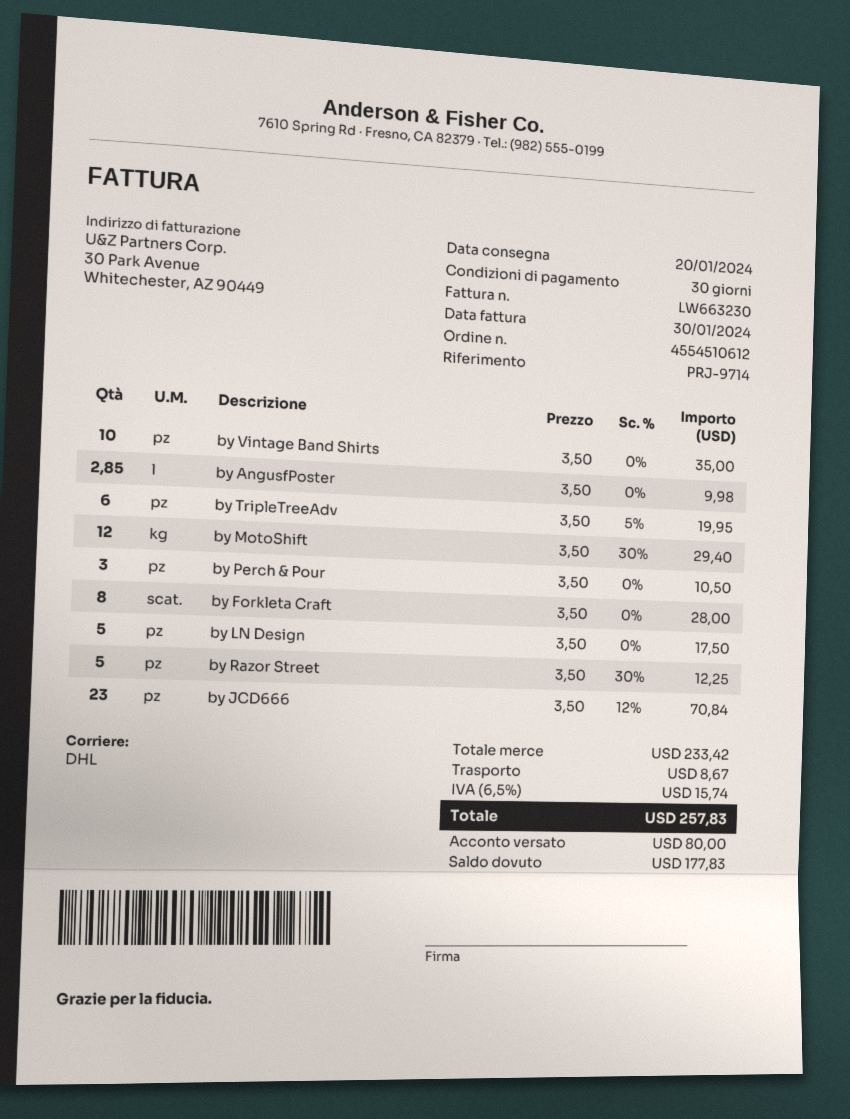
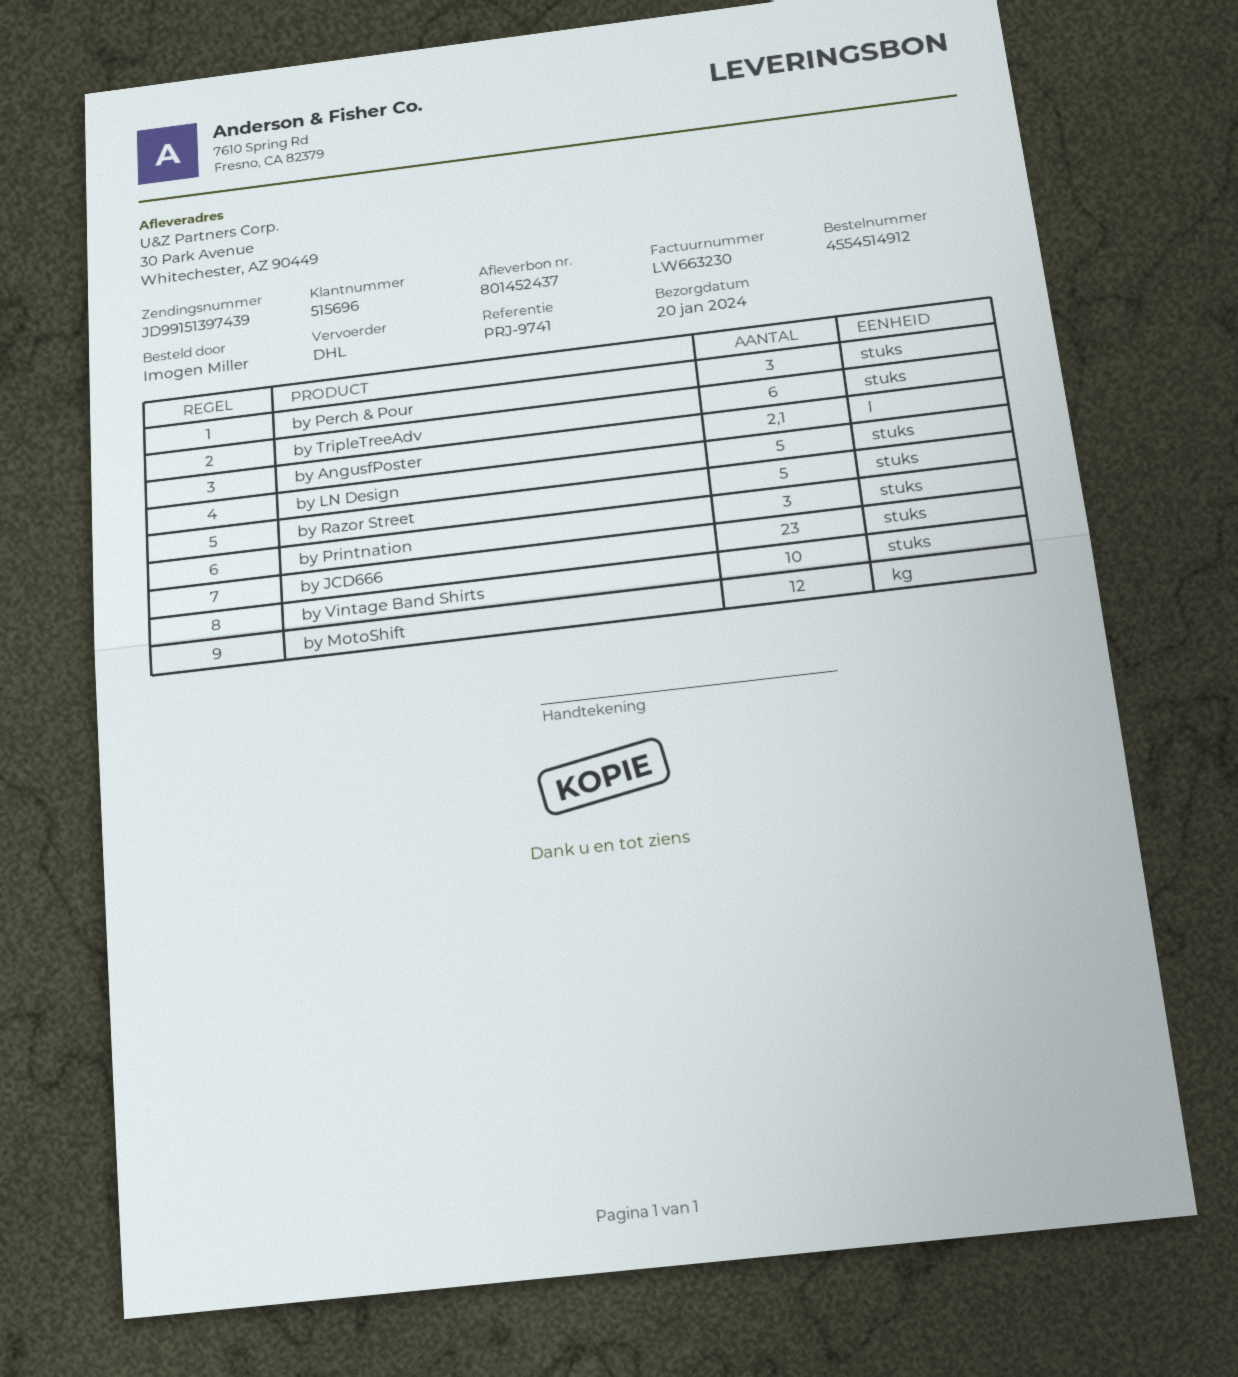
order number: 4554510612 -> 4554514912
reference: PRJ-9714 -> PRJ-9741
by AngusfPoster: 2.85 -> 2.1
by Forkleta Craft: 8 -> none
by Printnation: none -> 3

